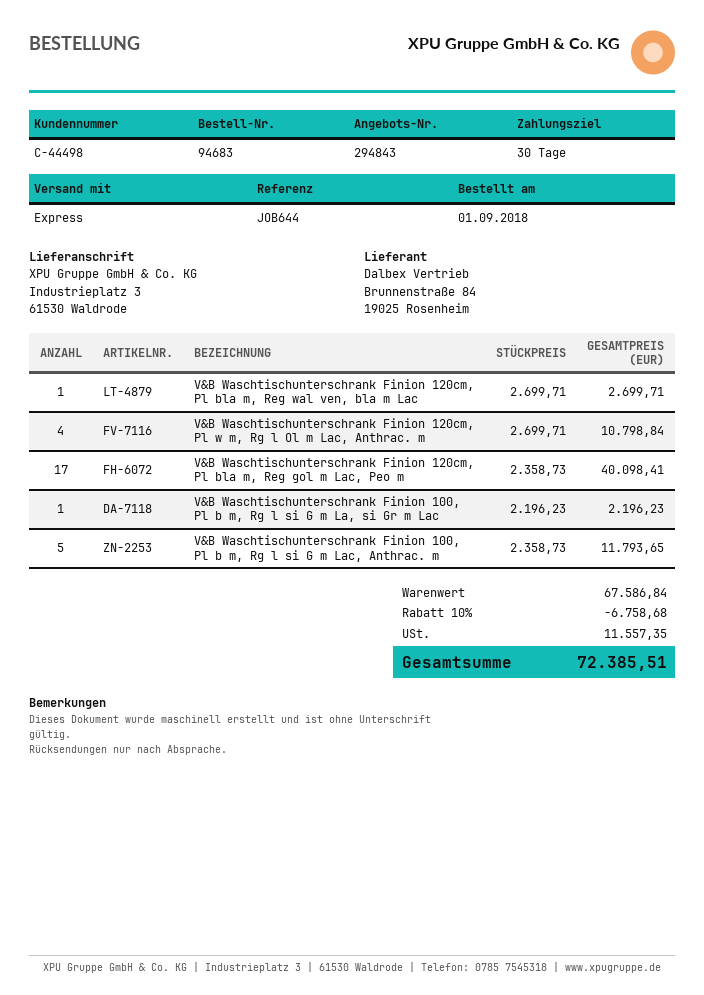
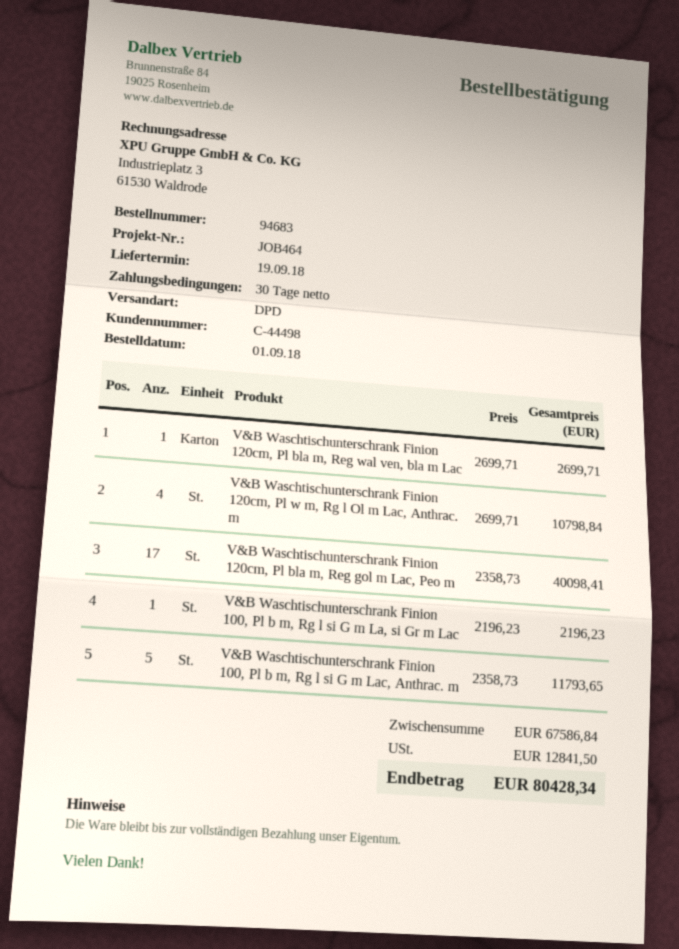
reference: JOB644 -> JOB464
shipping method: express -> DPD
discount: 10% = 6758.68 -> none
tax: 11557.35 -> 12841.50
total: 72385.51 -> 80428.34

